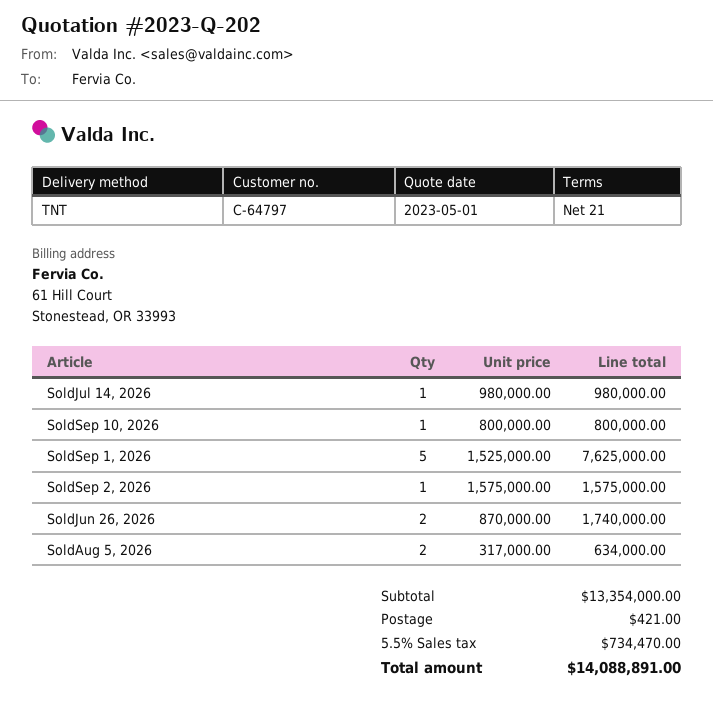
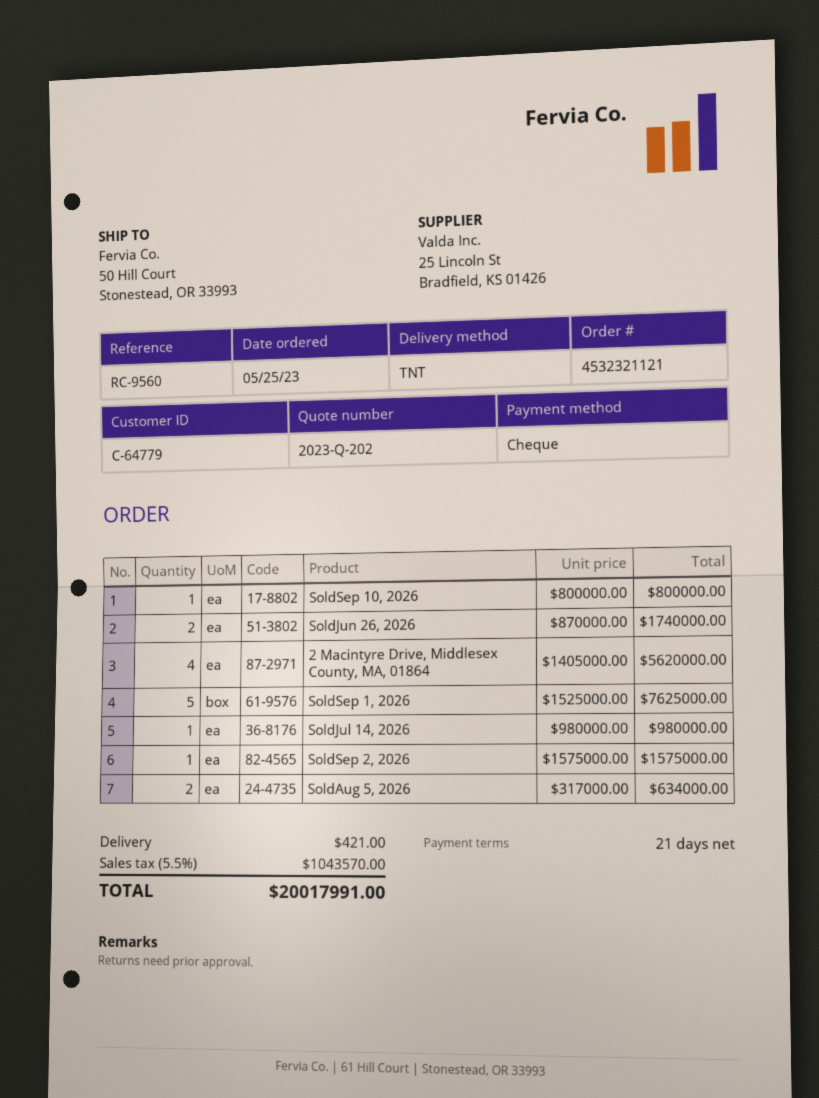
customer number: C-64797 -> C-64779
2 Macintyre Drive, Middlesex County, MA, 01864: none -> 4 x 1405000.00 = 5620000.00
tax: 5.5% = 734470.00 -> 5.5% = 1043570.00
total: 14088891.00 -> 20017991.00

